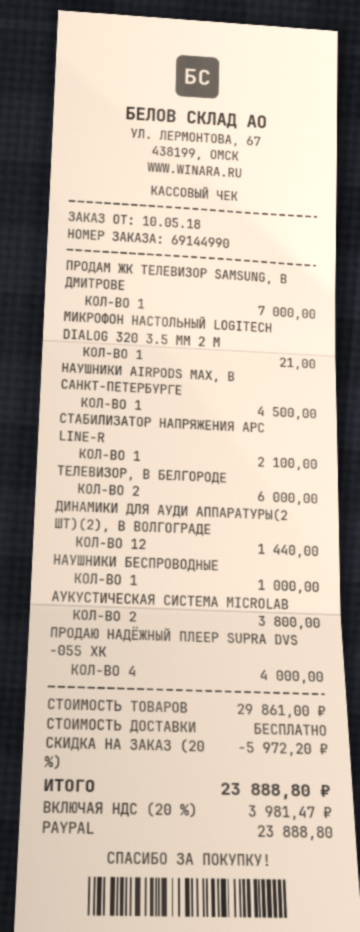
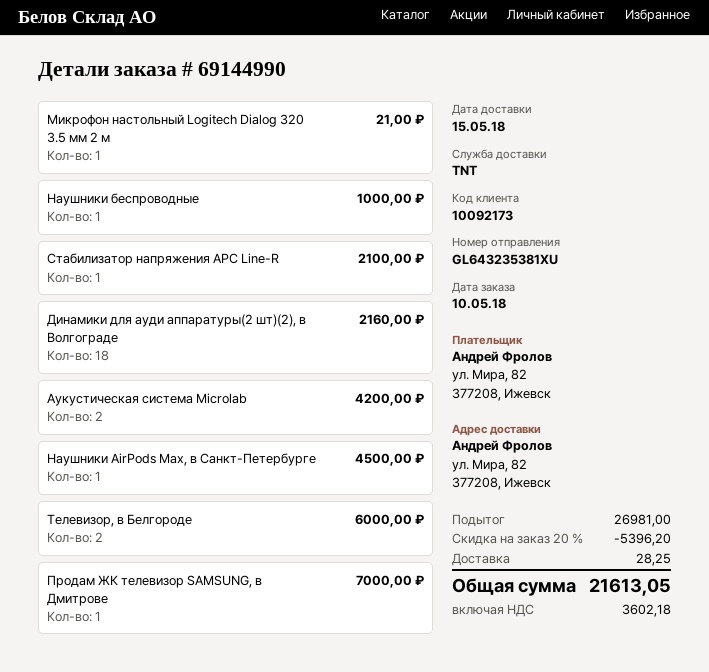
ДИНАМИКИ ДЛЯ АУДИ АППАРАТУРЫ(2 ШТ)(2), В ВОЛГОГРАДЕ: 12 for 1440.00 -> 18 for 2160.00
АУКУСТИЧЕСКАЯ СИСТЕМА MICROLAB: 2 for 3800.00 -> 2 for 4200.00
ПРОДАЮ НАДЁЖНЫЙ ПЛЕЕР SUPRA DVS -055 XK: 4 for 4000.00 -> none
subtotal: 29861.00 -> 26981.00
discount: 20% = 5972.20 -> 20% = 5396.20
shipping: 0.00 -> 28.25
tax: 3981.47 -> 3602.18
total: 23888.80 -> 21613.05

